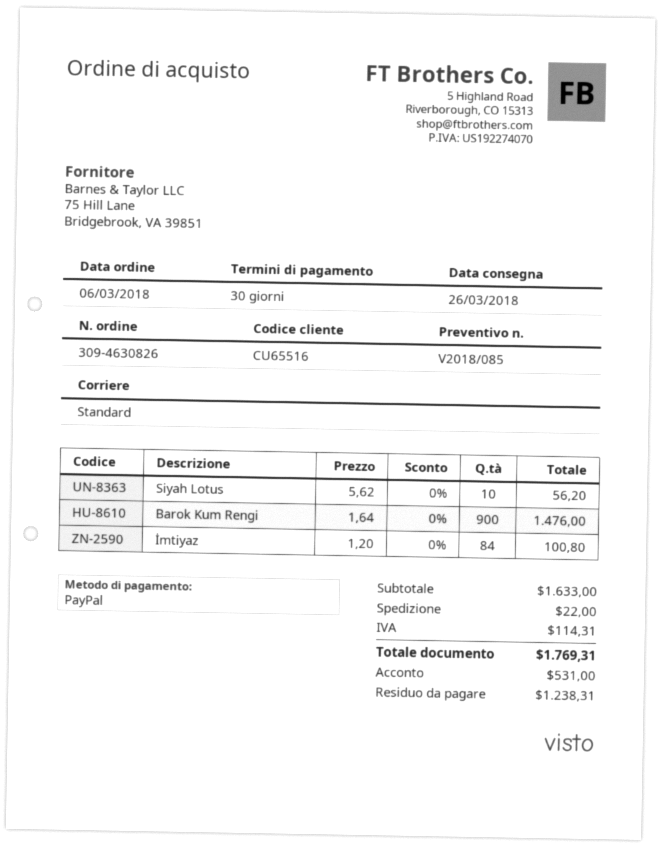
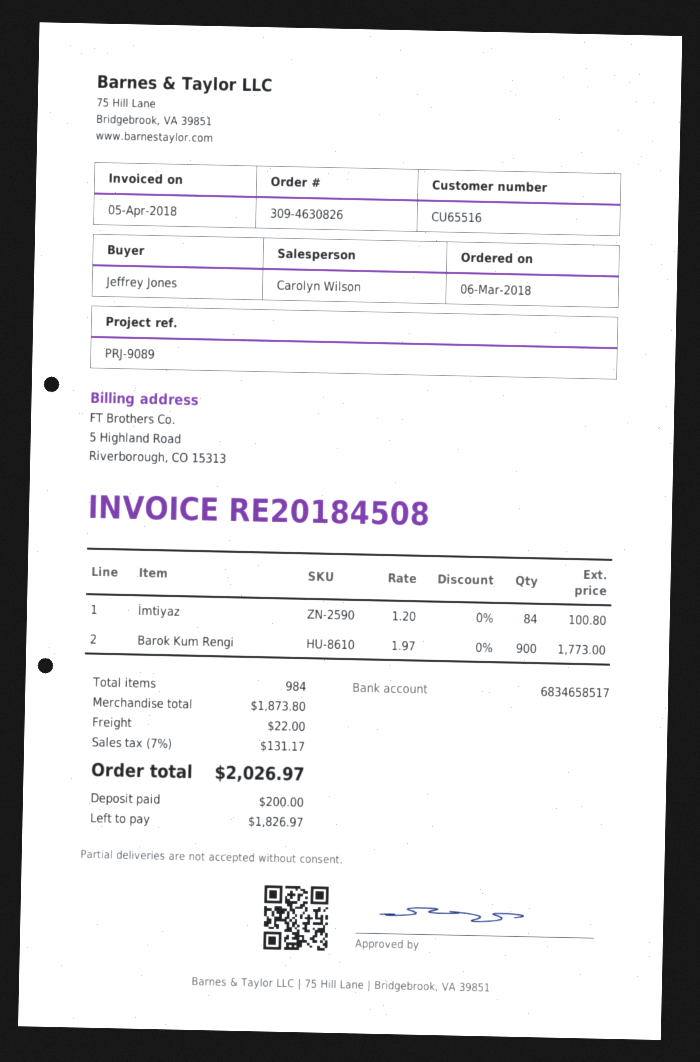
Siyah Lotus: 10 x 5.62 = 56.20 -> none
Barok Kum Rengi: 900 x 1.64 = 1476.00 -> 900 x 1.97 = 1773.00
subtotal: 1633.00 -> 1873.80
tax: 114.31 -> 131.17
total: 1769.31 -> 2026.97
deposit: 531.00 -> 200.00
balance: 1238.31 -> 1826.97

